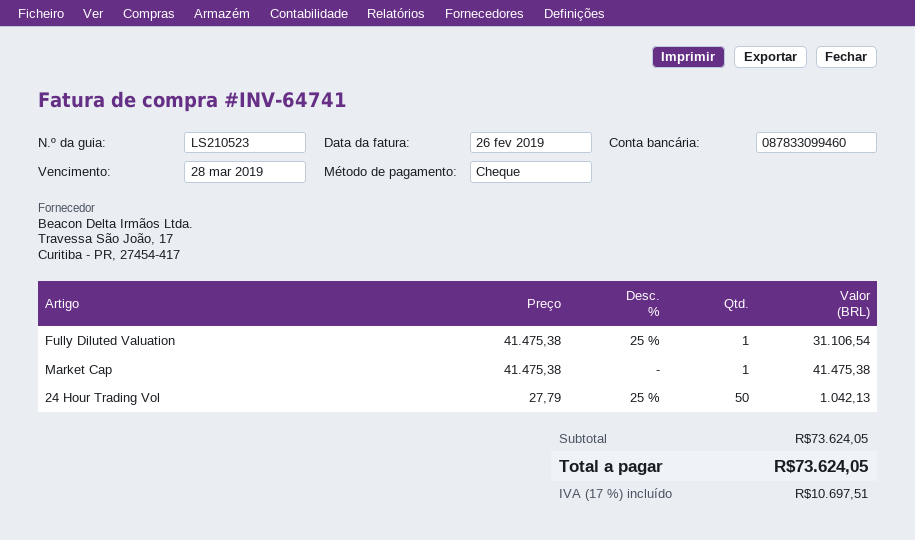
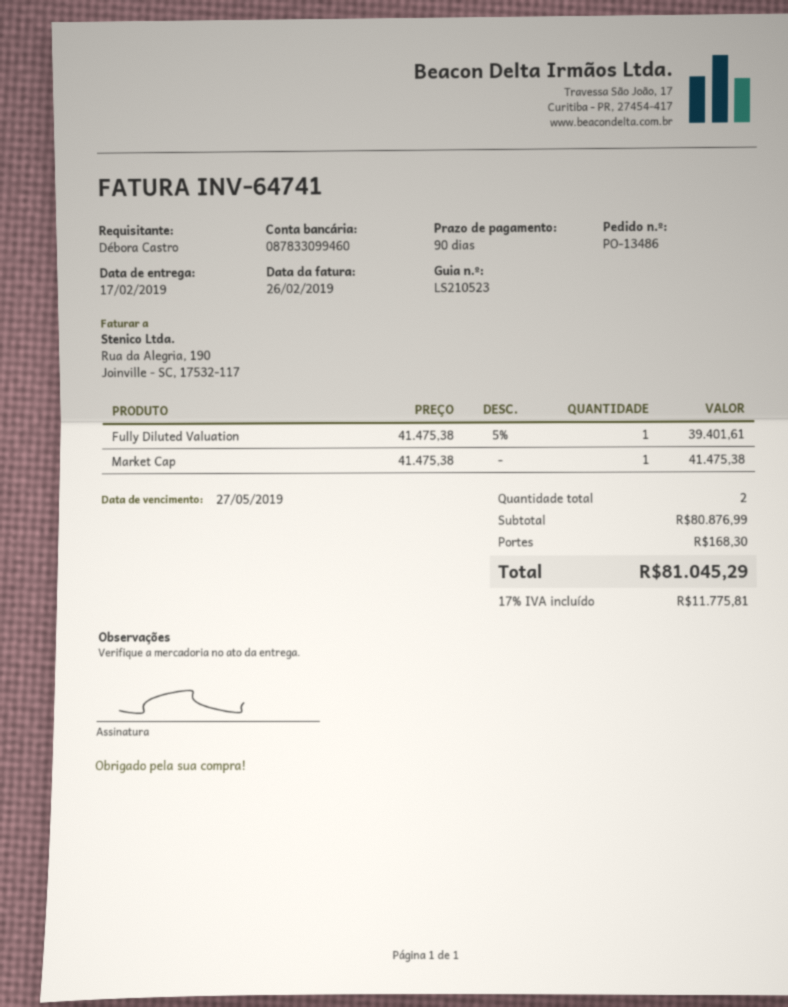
due date: 2019-03-28 -> 2019-05-27
Fully Diluted Valuation: 1 x 41475.38 - 25% = 31106.54 -> 1 x 41475.38 - 5% = 39401.61
24 Hour Trading Vol: 50 x 27.79 - 25% = 1042.13 -> none
subtotal: 73624.05 -> 80876.99
shipping: none -> 168.30
tax: 17% = 10697.51 -> 17% = 11775.81
total: 73624.05 -> 81045.29

